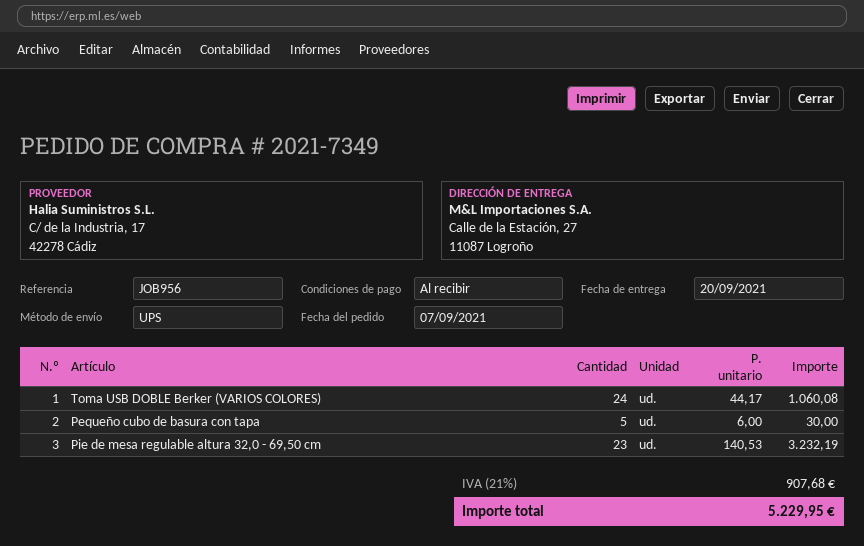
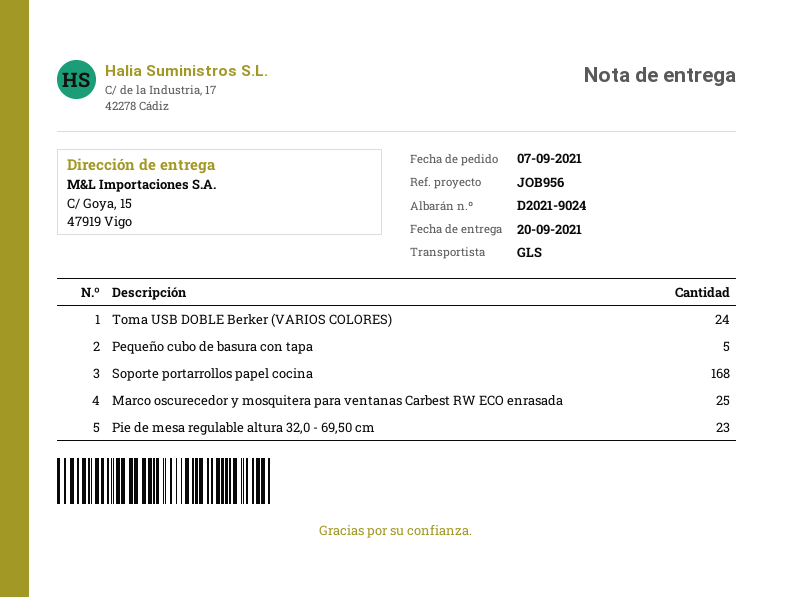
shipping method: UPS -> GLS
ship to: Calle de la Estación, 27, 11087 Logroño -> C/ Goya, 15, 47919 Vigo
Soporte portarrollos papel cocina: none -> 168
Marco oscurecedor y mosquitera para ventanas Carbest RW ECO enrasada: none -> 25

